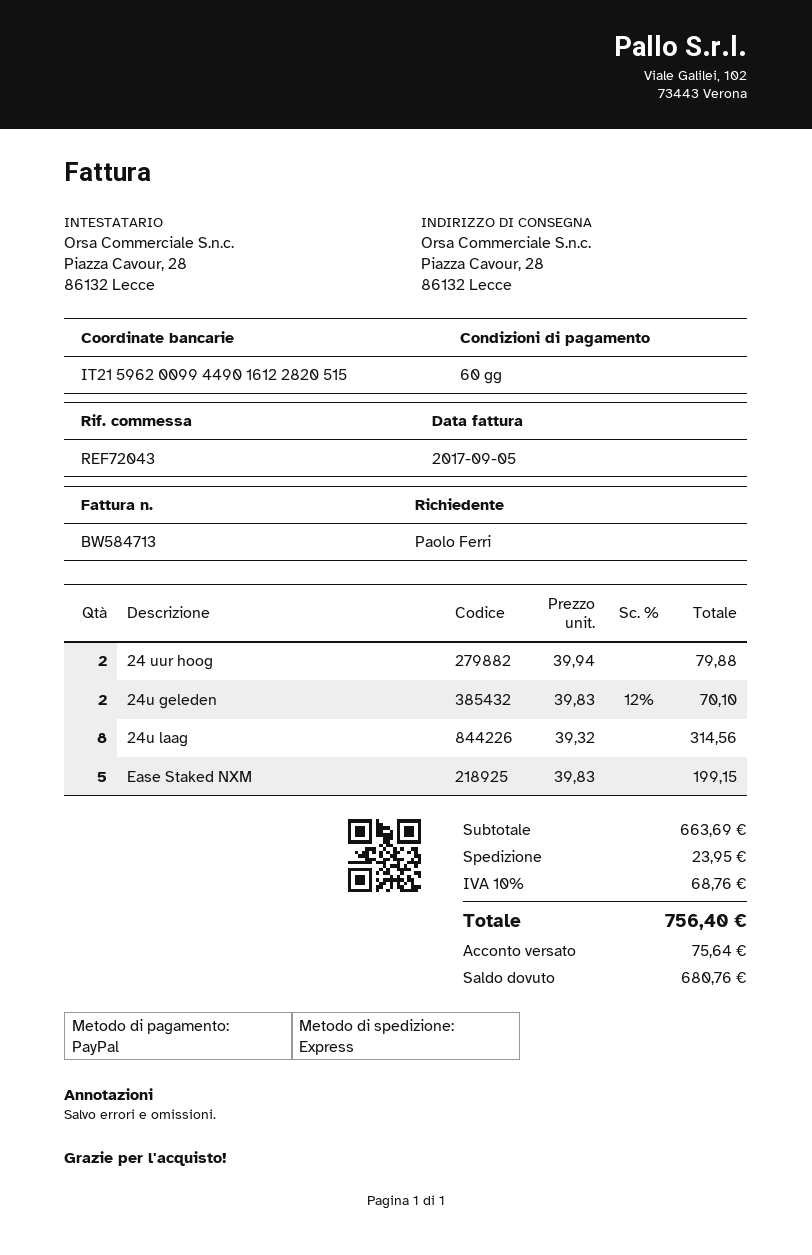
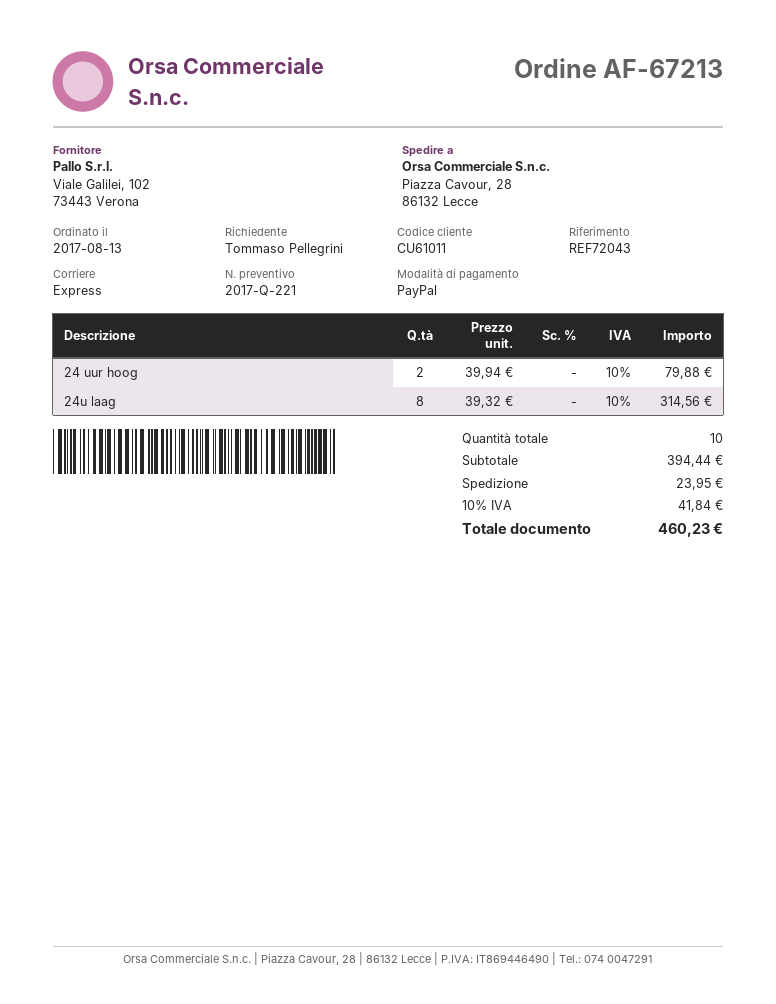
ordered by: Paolo Ferri -> Tommaso Pellegrini
24u geleden: 2 x 39.83 - 12% = 70.10 -> none
Ease Staked NXM: 5 x 39.83 = 199.15 -> none
subtotal: 663.69 -> 394.44
tax: 10% = 68.76 -> 10% = 41.84
total: 756.40 -> 460.23

